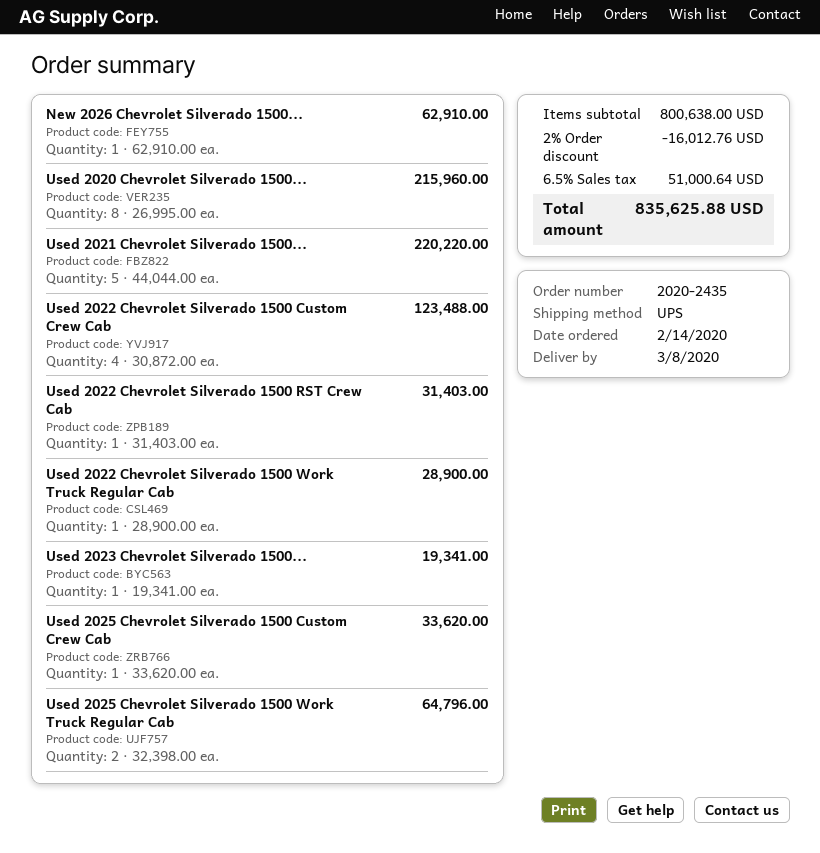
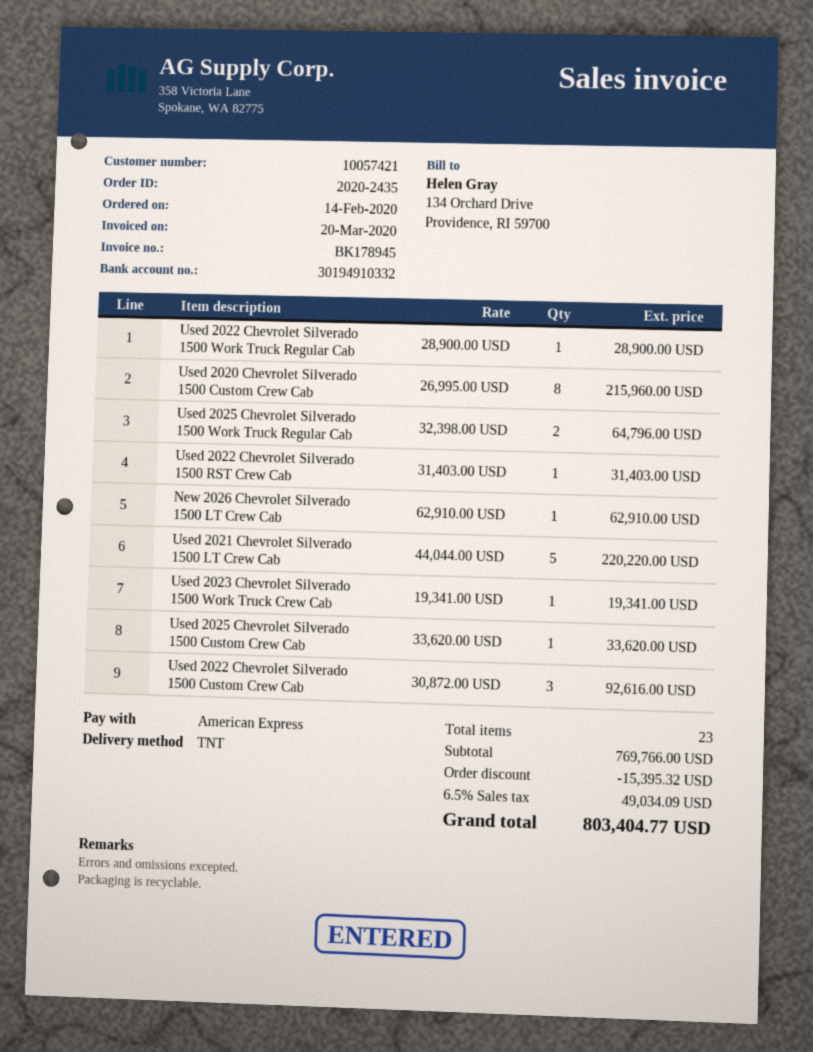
shipping method: UPS -> TNT
Used 2022 Chevrolet Silverado 1500 Custom Crew Cab: 4 x 30872.00 = 123488.00 -> 3 x 30872.00 = 92616.00
subtotal: 800638.00 -> 769766.00
discount: 16012.76 -> 15395.32
tax: 6.5% = 51000.64 -> 6.5% = 49034.09
total: 835625.88 -> 803404.77

